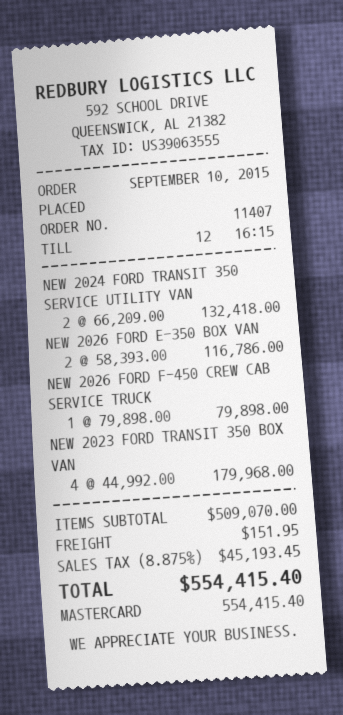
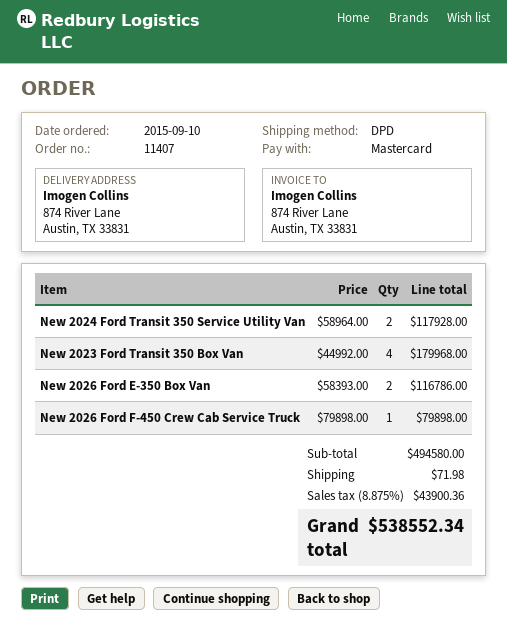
NEW 2024 FORD TRANSIT 350 SERVICE UTILITY VAN: 2 x 66209.00 = 132418.00 -> 2 x 58964.00 = 117928.00
subtotal: 509070.00 -> 494580.00
shipping: 151.95 -> 71.98
tax: 8.875% = 45193.45 -> 8.875% = 43900.36
total: 554415.40 -> 538552.34

